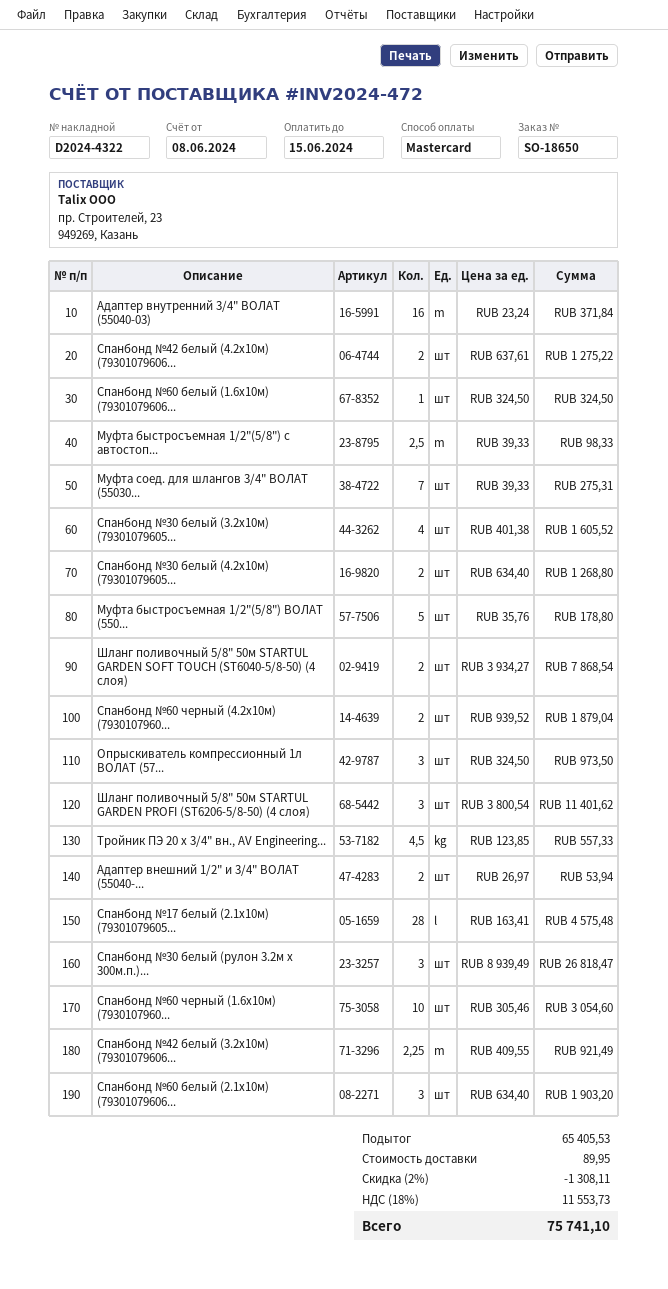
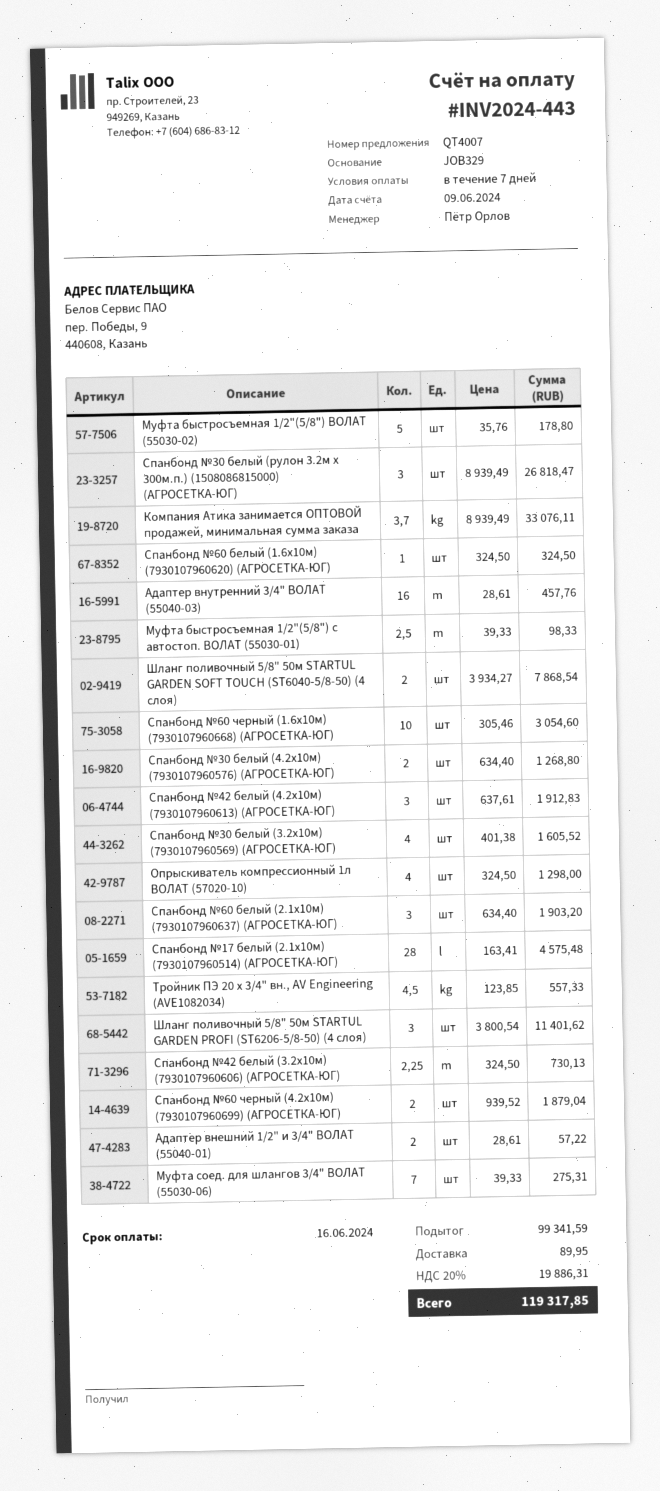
invoice number: INV2024-472 -> INV2024-443
invoice date: 2024-06-08 -> 2024-06-09
due date: 2024-06-15 -> 2024-06-16
Адаптер внутренний 3/4" ВОЛАТ (55040-03): 16 x 23.24 = 371.84 -> 16 x 28.61 = 457.76
Спанбонд №42 белый (4.2x10м) (79301079606...: 2 x 637.61 = 1275.22 -> 3 x 637.61 = 1912.83
Опрыскиватель компрессионный 1л ВОЛАТ (57...: 3 x 324.50 = 973.50 -> 4 x 324.50 = 1298.00
Адаптер внешний 1/2" и 3/4" ВОЛАТ (55040-...: 2 x 26.97 = 53.94 -> 2 x 28.61 = 57.22
Спанбонд №42 белый (3.2x10м) (79301079606...: 2.25 x 409.55 = 921.49 -> 2.25 x 324.50 = 730.13
Компания Атика занимается ОПТОВОЙ продажей, минимальная сумма заказа: none -> 3.7 x 8939.49 = 33076.11
subtotal: 65405.53 -> 99341.59
discount: 2% = 1308.11 -> none
tax: 18% = 11553.73 -> 20% = 19886.31
total: 75741.10 -> 119317.85

